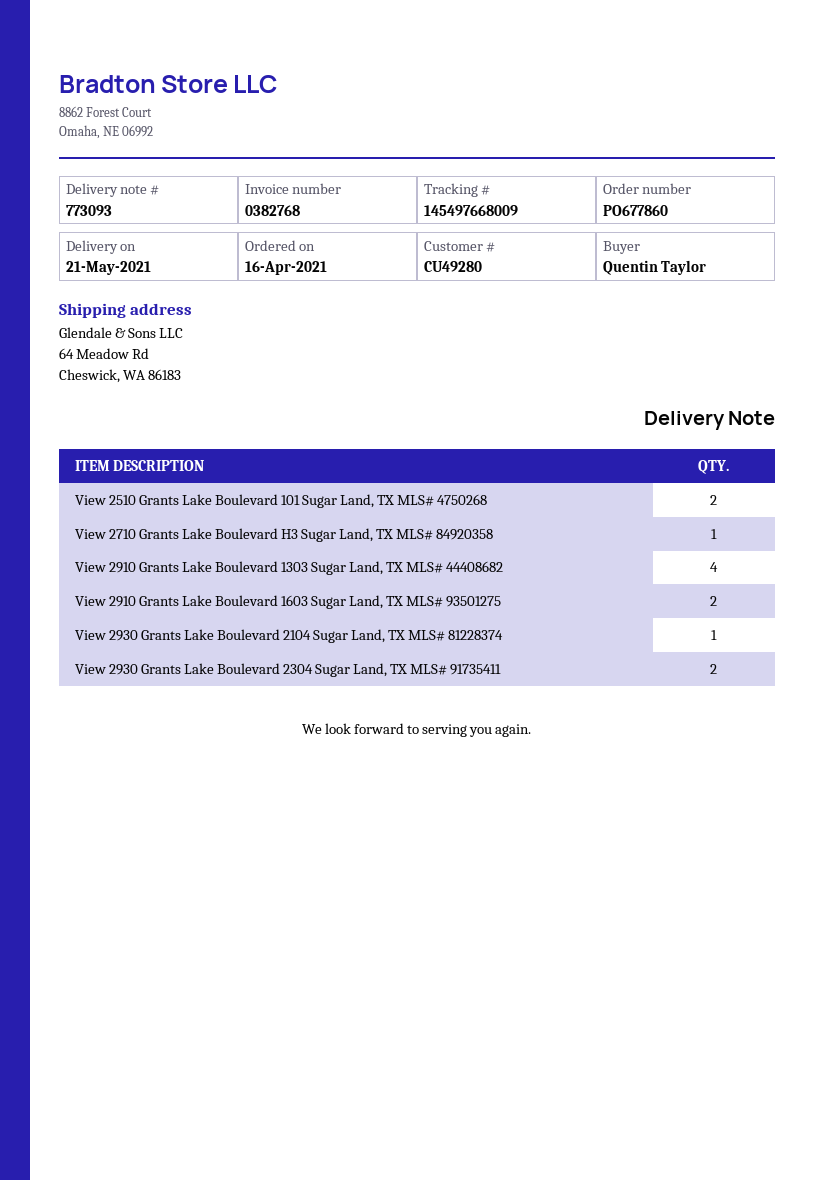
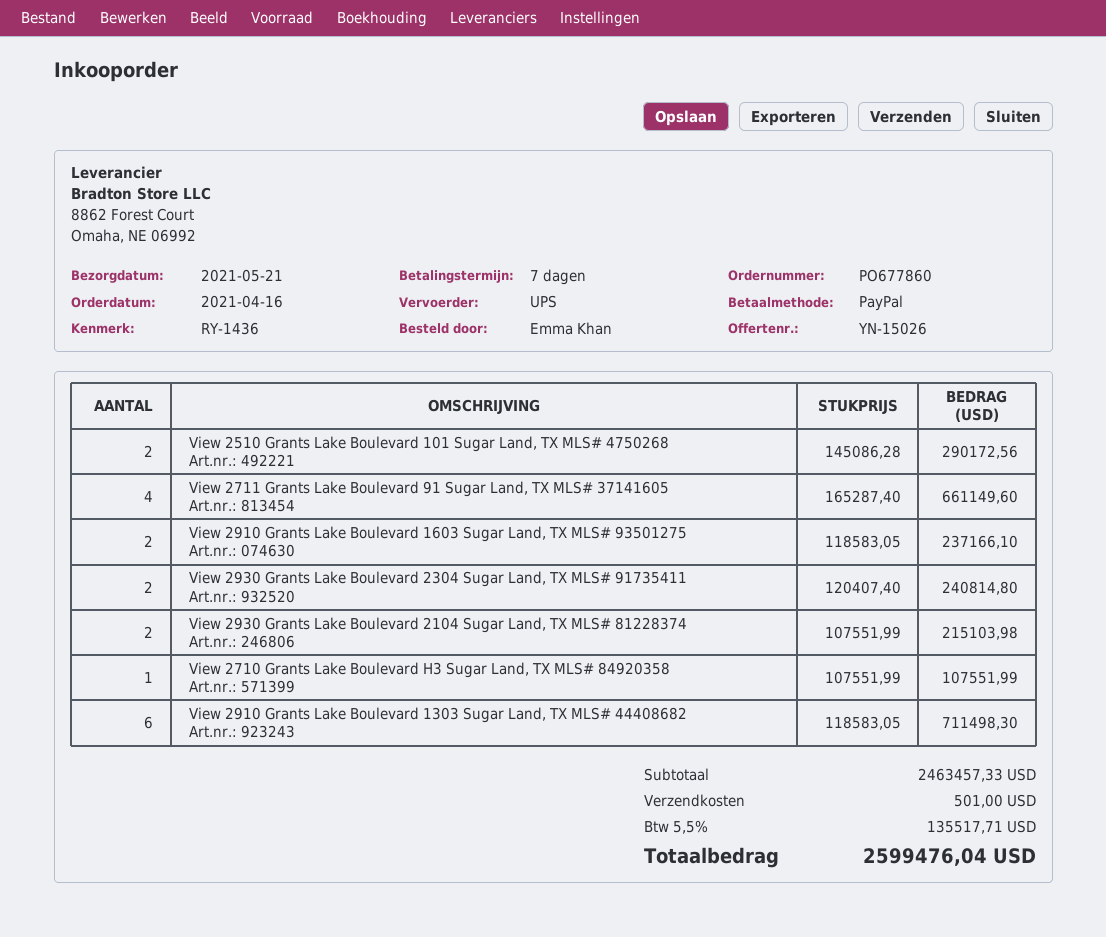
ordered by: Quentin Taylor -> Emma Khan
View 2910 Grants Lake Boulevard 1303 Sugar Land, TX MLS# 44408682: 4 -> 6
View 2930 Grants Lake Boulevard 2104 Sugar Land, TX MLS# 81228374: 1 -> 2
View 2711 Grants Lake Boulevard 91 Sugar Land, TX MLS# 37141605: none -> 4

